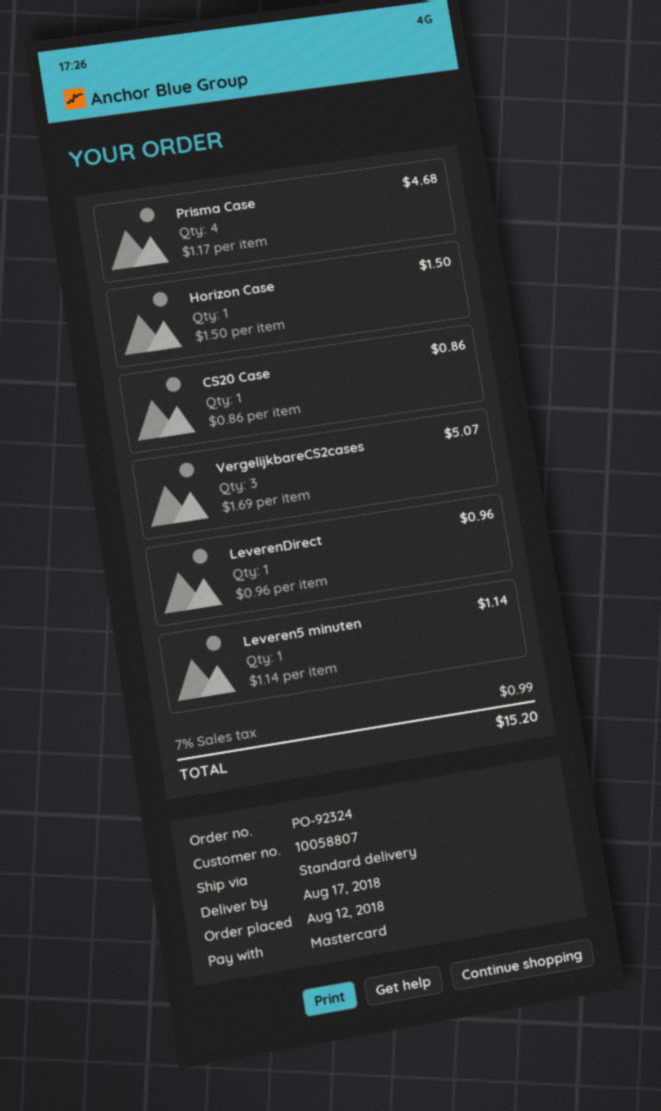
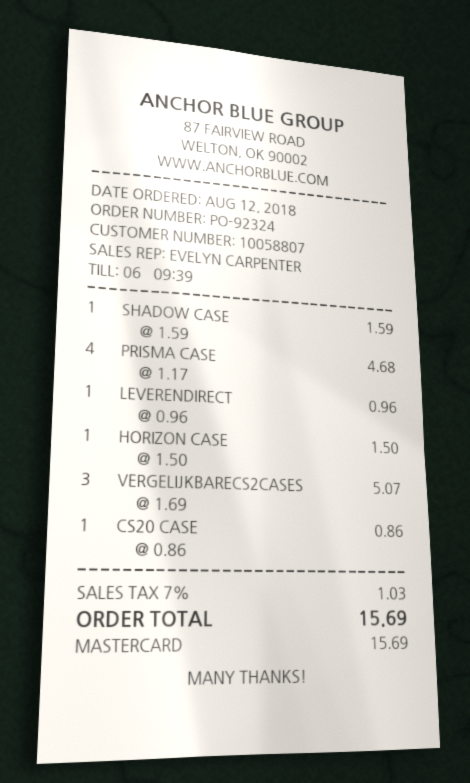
Leveren5 minuten: 1 x 1.14 = 1.14 -> none
SHADOW CASE: none -> 1 x 1.59 = 1.59
tax: 7% = 0.99 -> 7% = 1.03
total: 15.20 -> 15.69

